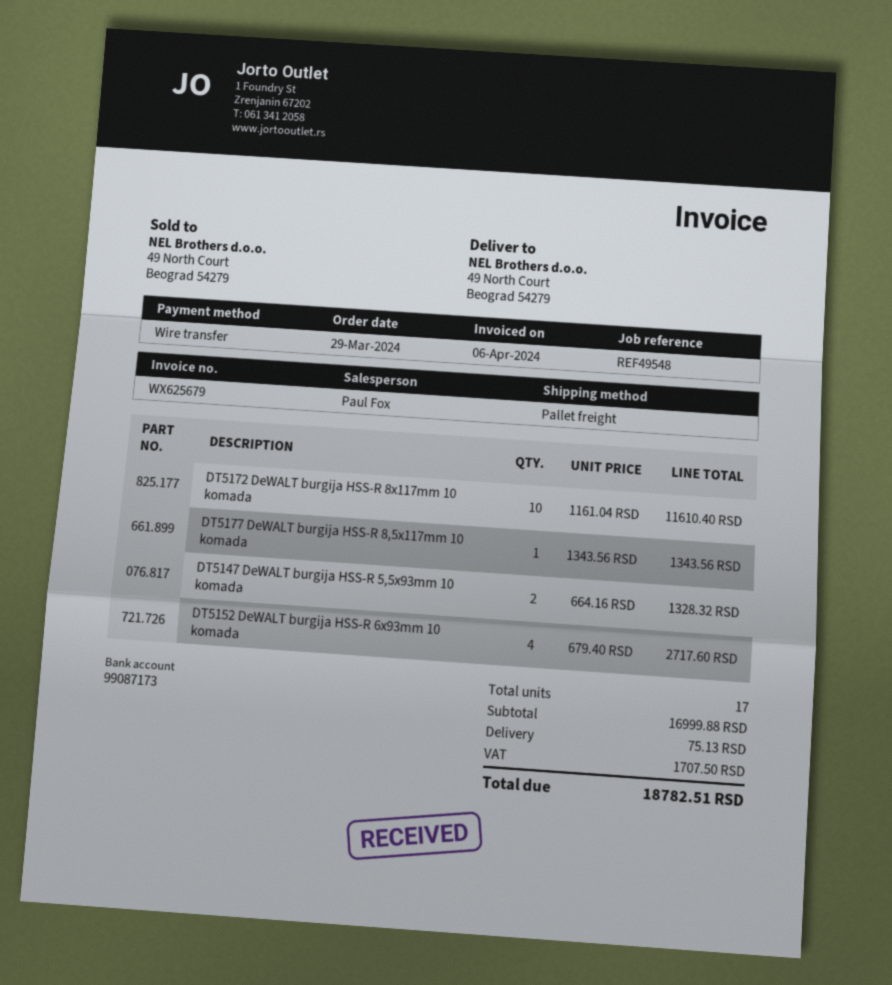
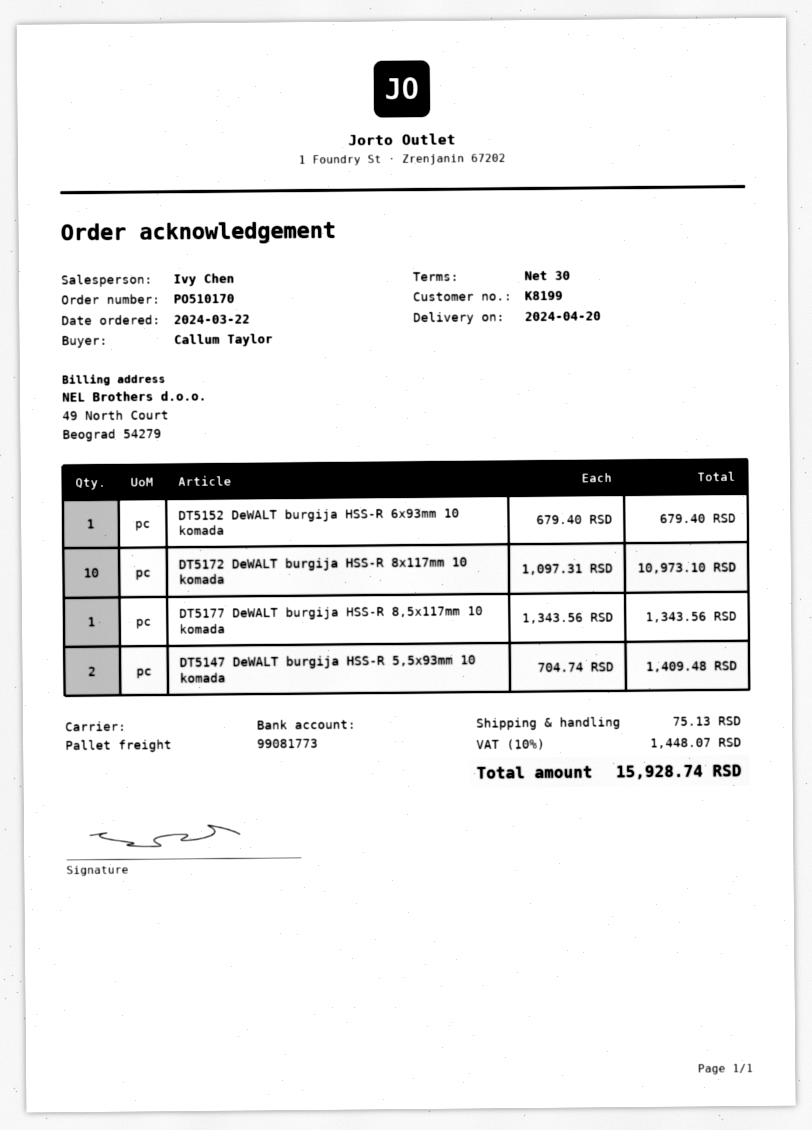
order date: 2024-03-29 -> 2024-03-22
sales rep: Paul Fox -> Ivy Chen
bank account: 99087173 -> 99081773
DT5172 DeWALT burgija HSS-R 8x117mm 10 komada: 10 x 1161.04 = 11610.40 -> 10 x 1097.31 = 10973.10
DT5147 DeWALT burgija HSS-R 5,5x93mm 10 komada: 2 x 664.16 = 1328.32 -> 2 x 704.74 = 1409.48
DT5152 DeWALT burgija HSS-R 6x93mm 10 komada: 4 x 679.40 = 2717.60 -> 1 x 679.40 = 679.40
tax: 1707.50 -> 1448.07
total: 18782.51 -> 15928.74

